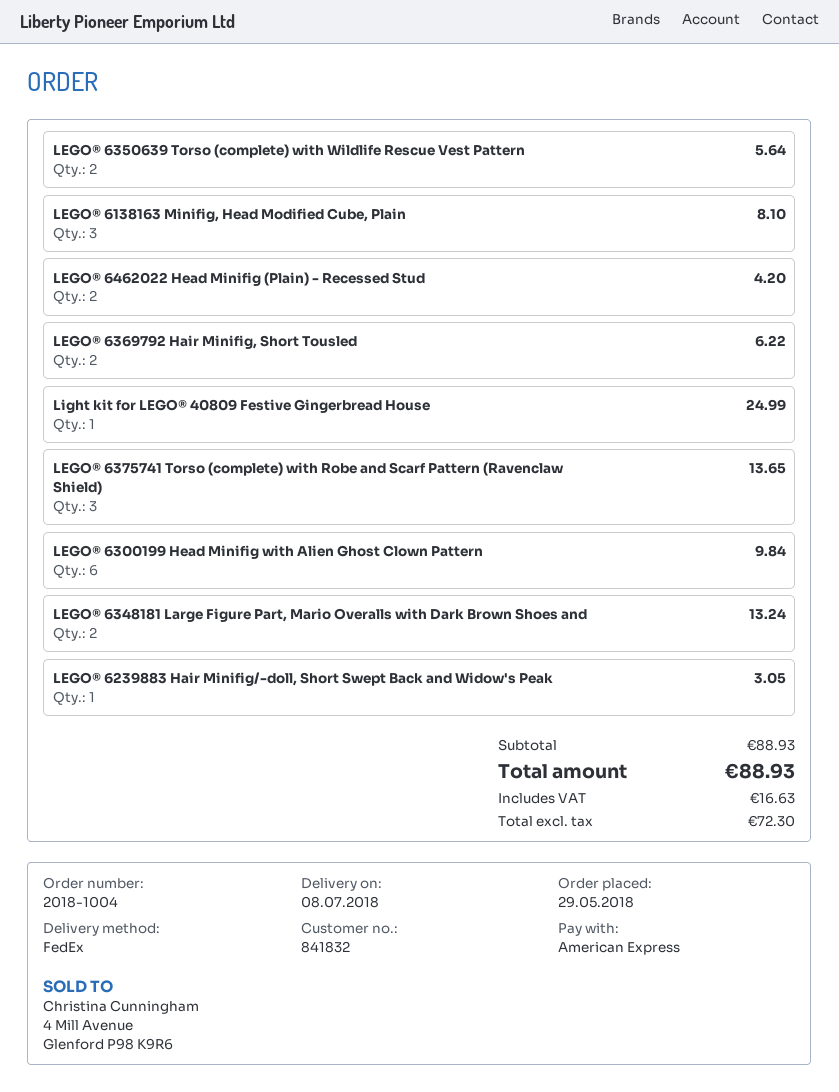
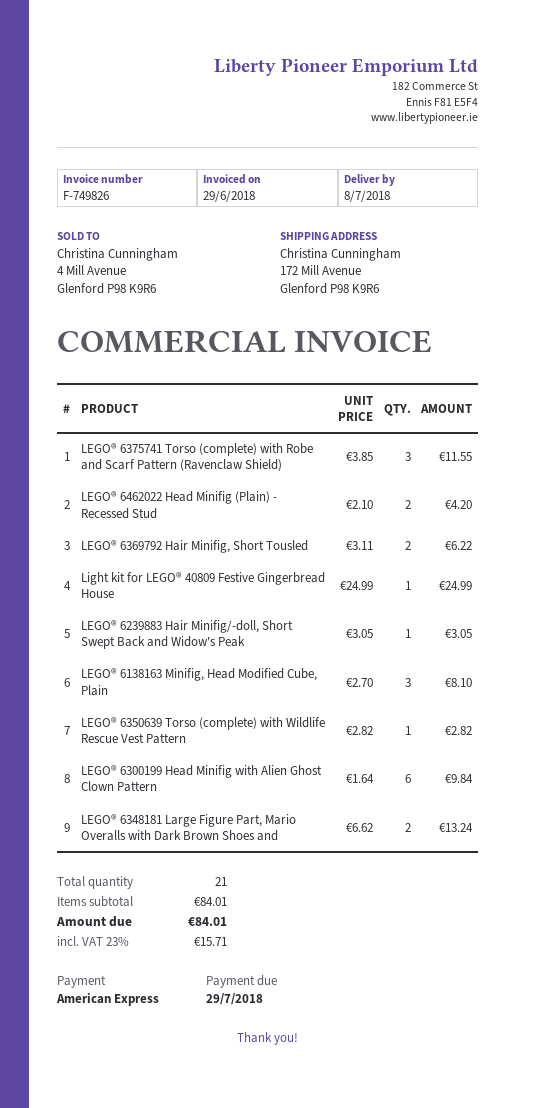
LEGO® 6350639 Torso (complete) with Wildlife Rescue Vest Pattern: 2 for 5.64 -> 1 for 2.82
LEGO® 6375741 Torso (complete) with Robe and Scarf Pattern (Ravenclaw Shield): 3 for 13.65 -> 3 for 11.55
subtotal: 88.93 -> 84.01
tax: 16.63 -> 15.71
total: 88.93 -> 84.01

